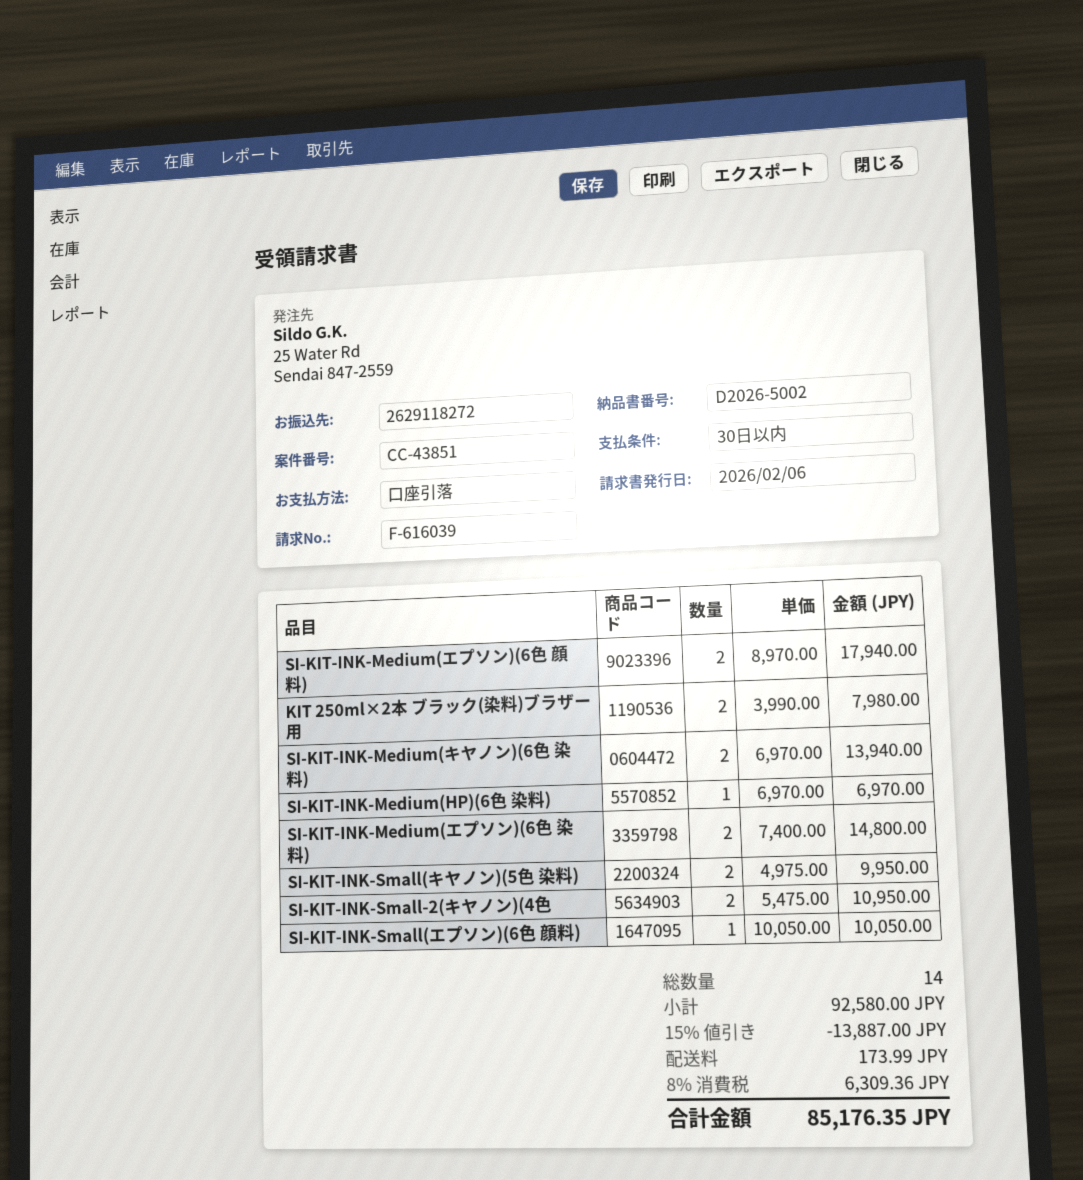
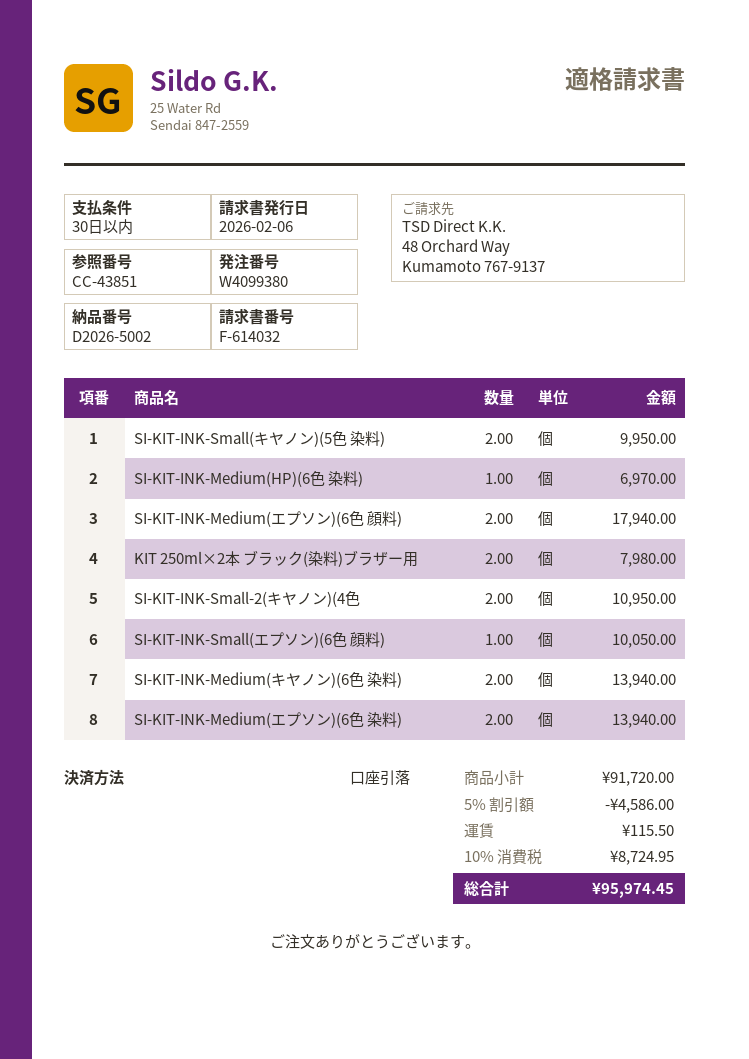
invoice number: F-616039 -> F-614032
SI-KIT-INK-Medium(エプソン)(6色 染料): 2 for 14800.00 -> 2 for 13940.00
subtotal: 92580.00 -> 91720.00
discount: 15% = 13887.00 -> 5% = 4586.00
shipping: 173.99 -> 115.50
tax: 8% = 6309.36 -> 10% = 8724.95
total: 85176.35 -> 95974.45

